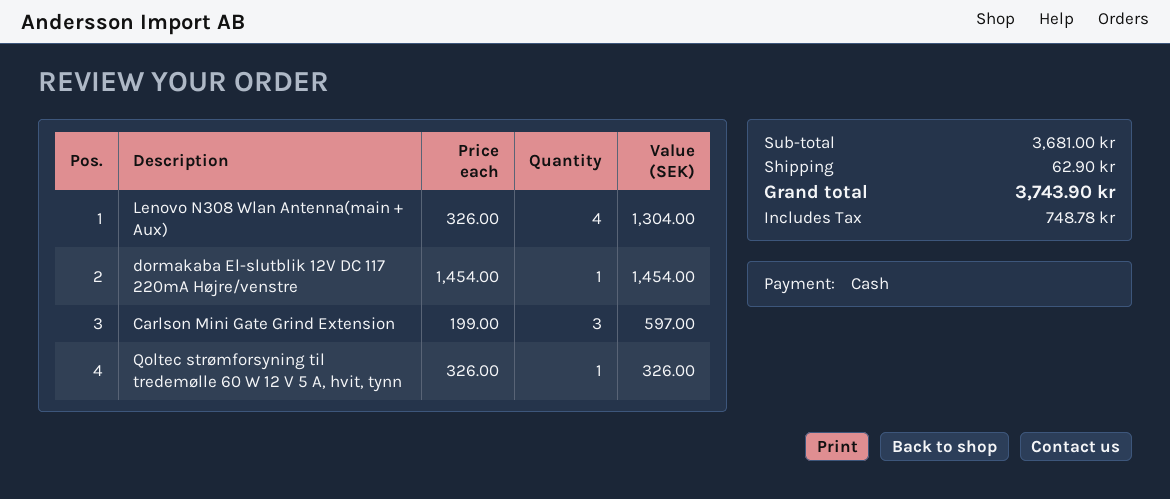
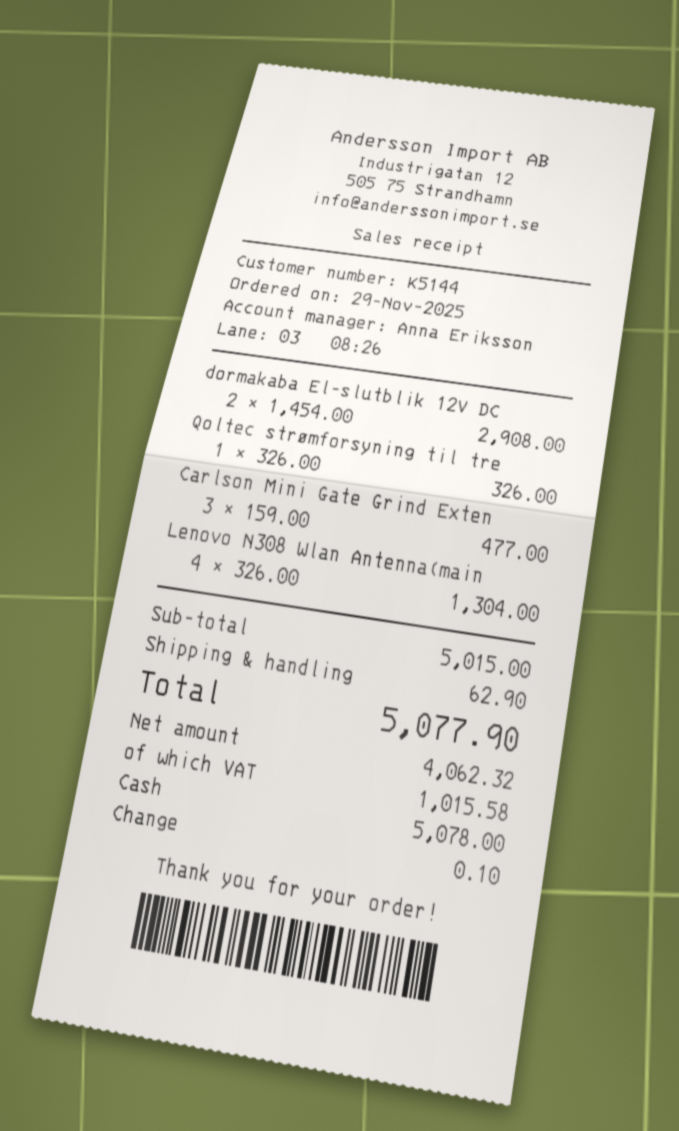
dormakaba El-slutblik 12V DC 117 220mA Højre/venstre: 1 x 1454.00 = 1454.00 -> 2 x 1454.00 = 2908.00
Carlson Mini Gate Grind Extension: 3 x 199.00 = 597.00 -> 3 x 159.00 = 477.00
subtotal: 3681.00 -> 5015.00
tax: 748.78 -> 1015.58
total: 3743.90 -> 5077.90

